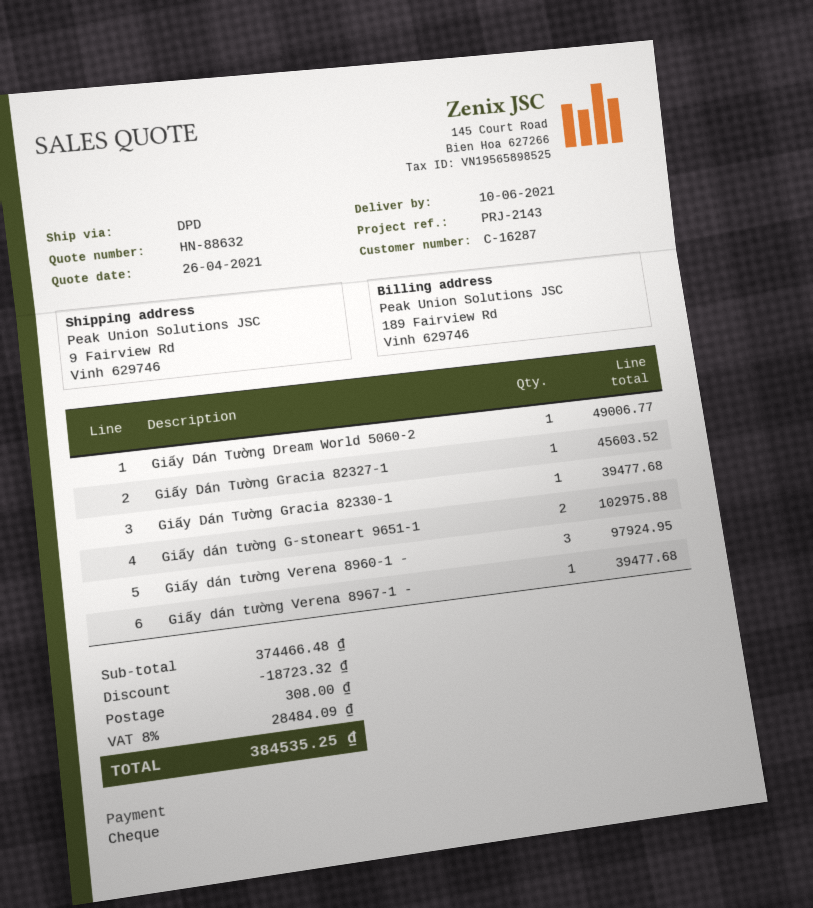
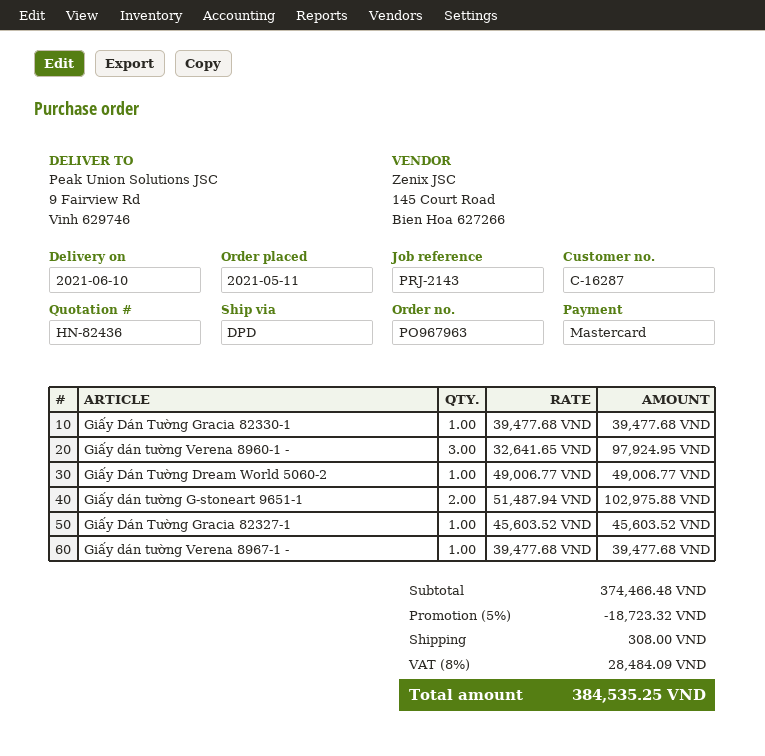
quote number: HN-88632 -> HN-82436
payment method: cheque -> Mastercard

